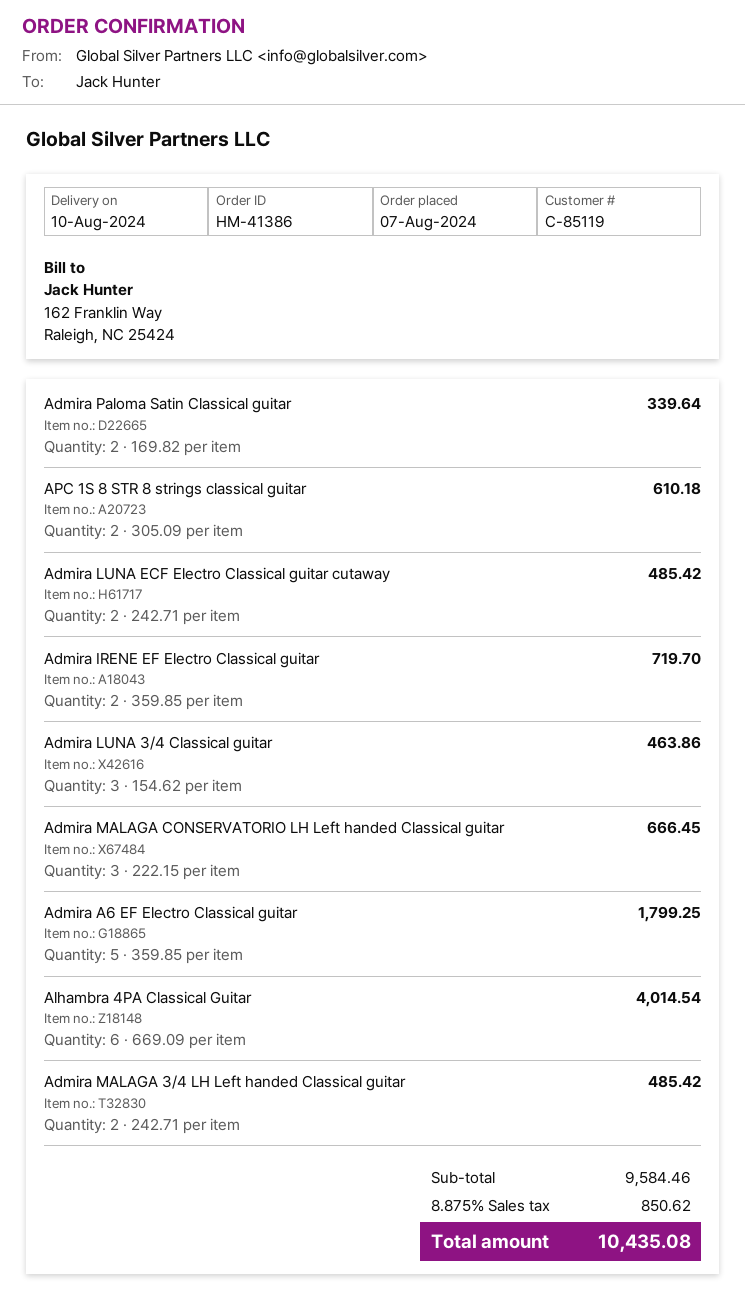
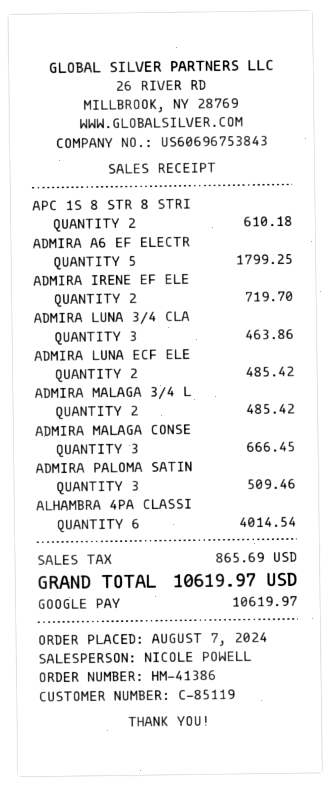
Admira Paloma Satin Classical guitar: 2 for 339.64 -> 3 for 509.46
tax: 850.62 -> 865.69
total: 10435.08 -> 10619.97

